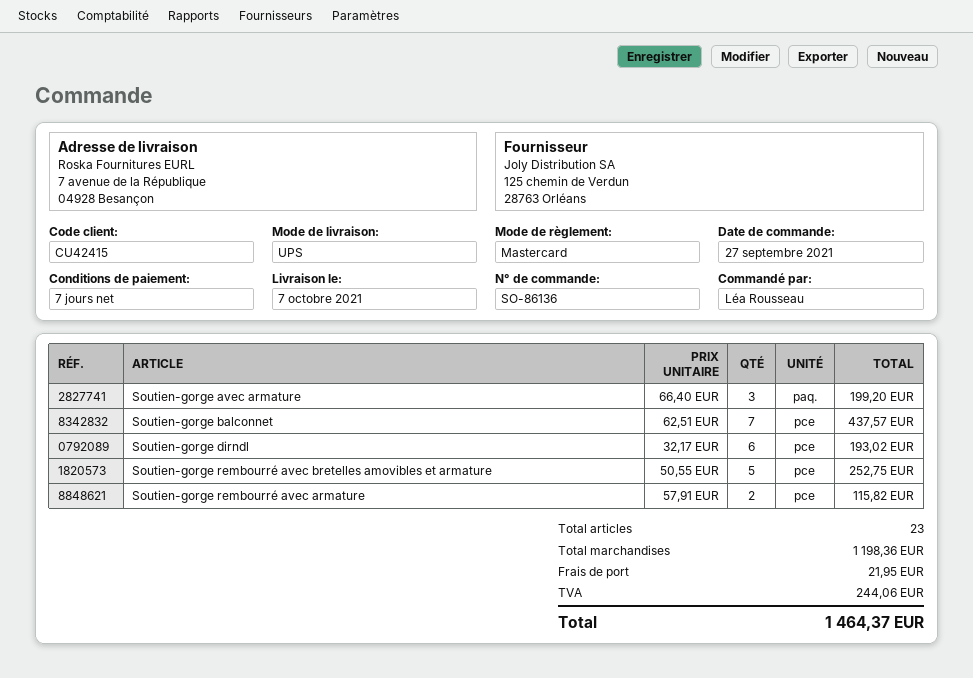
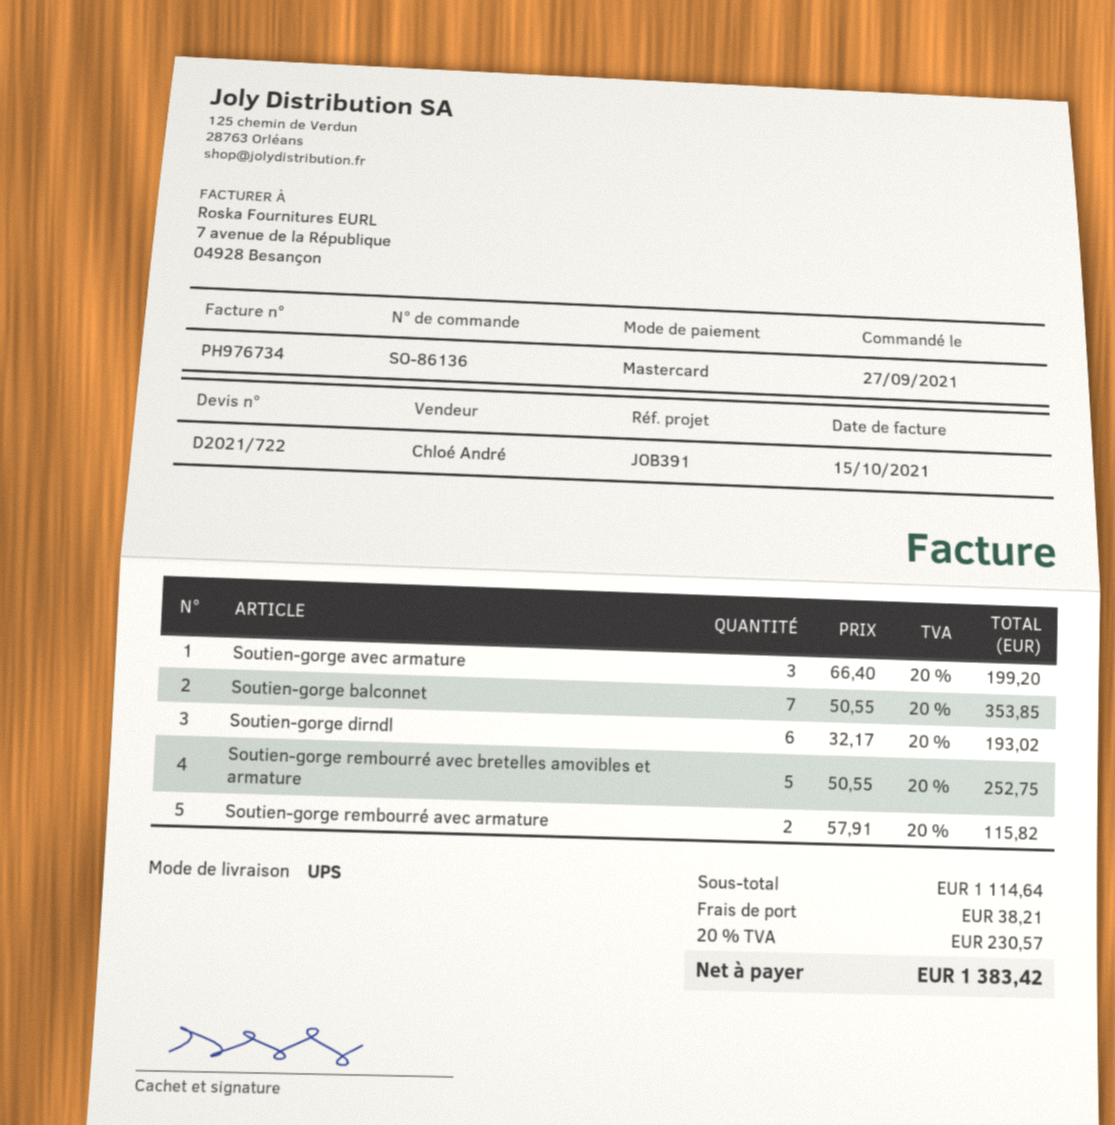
Soutien-gorge balconnet: 7 x 62.51 = 437.57 -> 7 x 50.55 = 353.85
subtotal: 1198.36 -> 1114.64
shipping: 21.95 -> 38.21
tax: 244.06 -> 230.57
total: 1464.37 -> 1383.42

